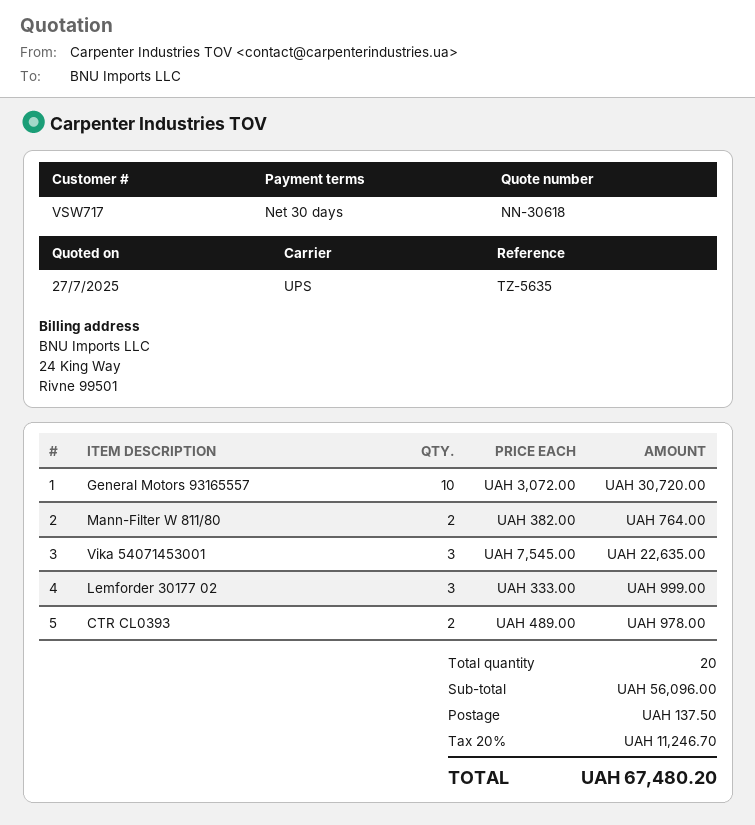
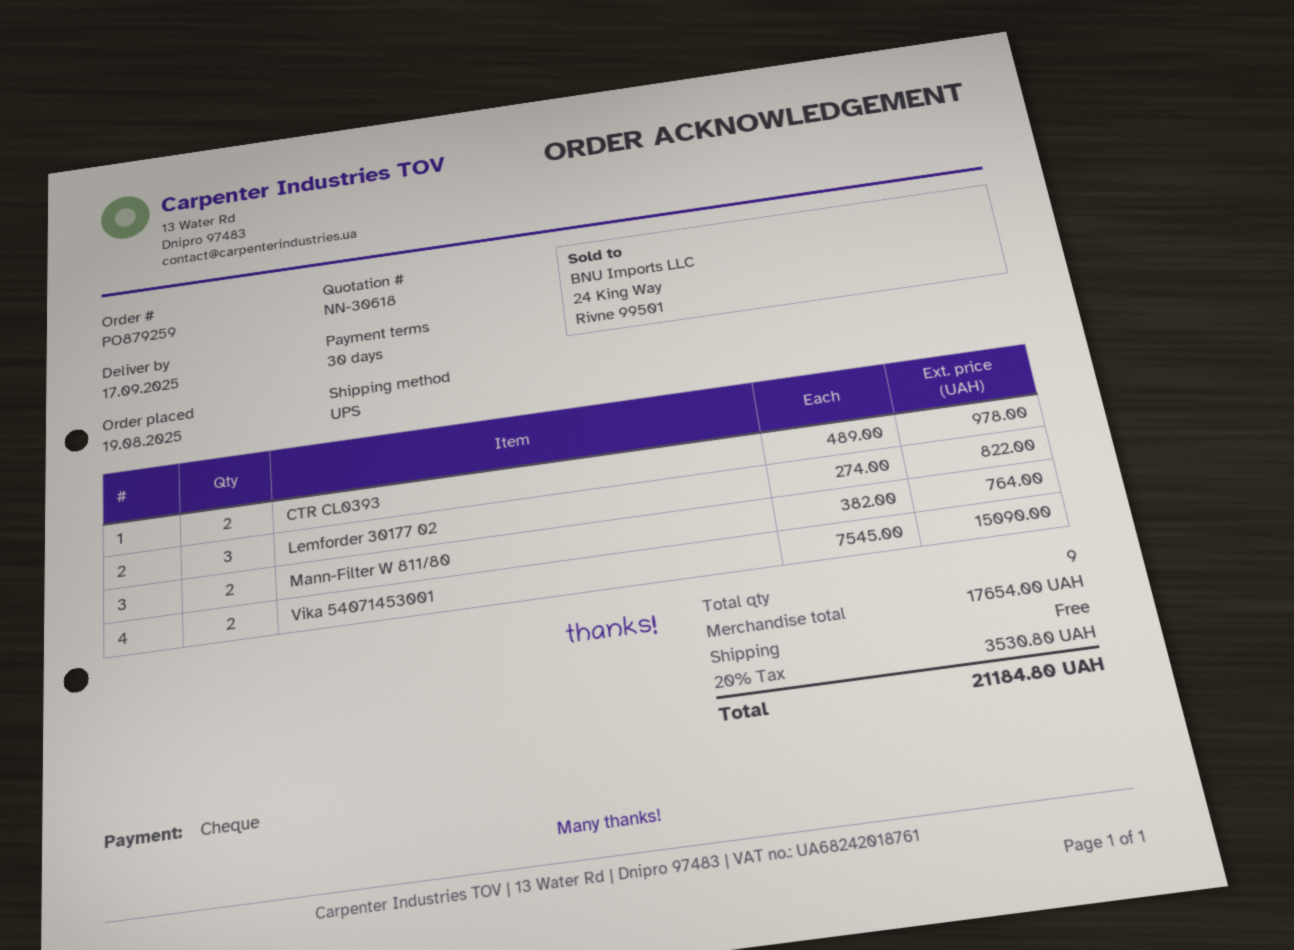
General Motors 93165557: 10 x 3072.00 = 30720.00 -> none
Vika 54071453001: 3 x 7545.00 = 22635.00 -> 2 x 7545.00 = 15090.00
Lemforder 30177 02: 3 x 333.00 = 999.00 -> 3 x 274.00 = 822.00
total quantity: 20 -> 9
subtotal: 56096.00 -> 17654.00
shipping: 137.50 -> 0.00
tax: 20% = 11246.70 -> 20% = 3530.80
total: 67480.20 -> 21184.80

